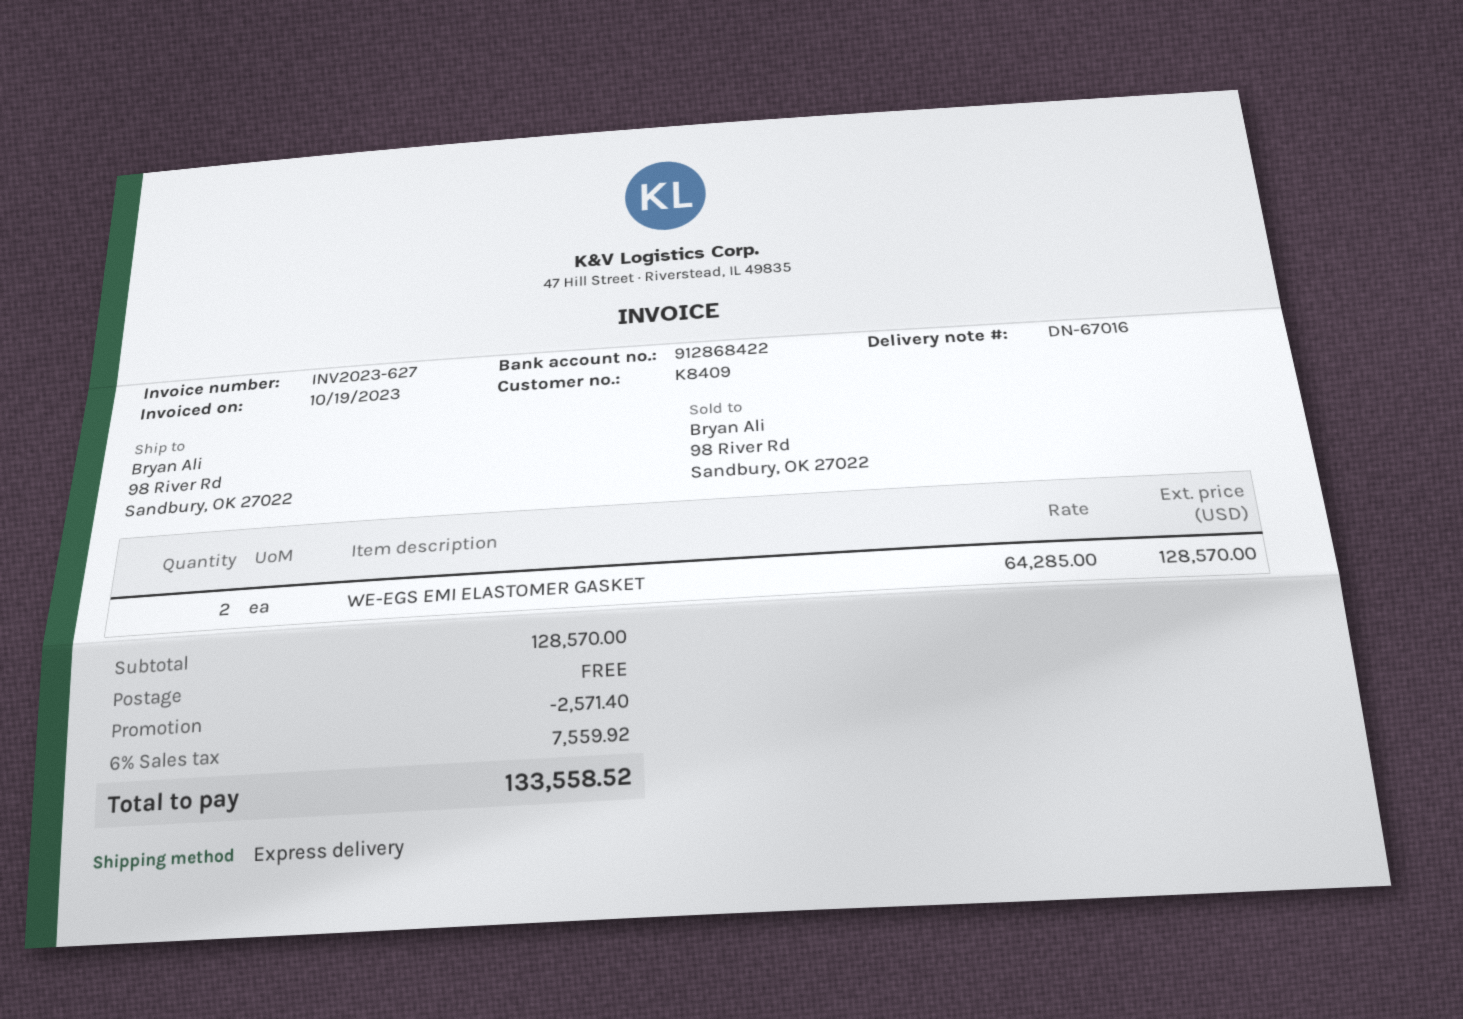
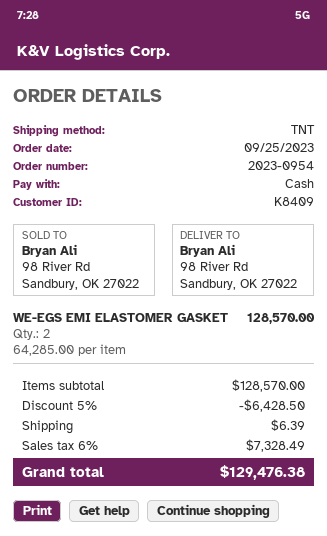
shipping method: express -> TNT
discount: 2571.40 -> 6428.50
shipping: 0.00 -> 6.39
tax: 6% = 7559.92 -> 6% = 7328.49
total: 133558.52 -> 129476.38

